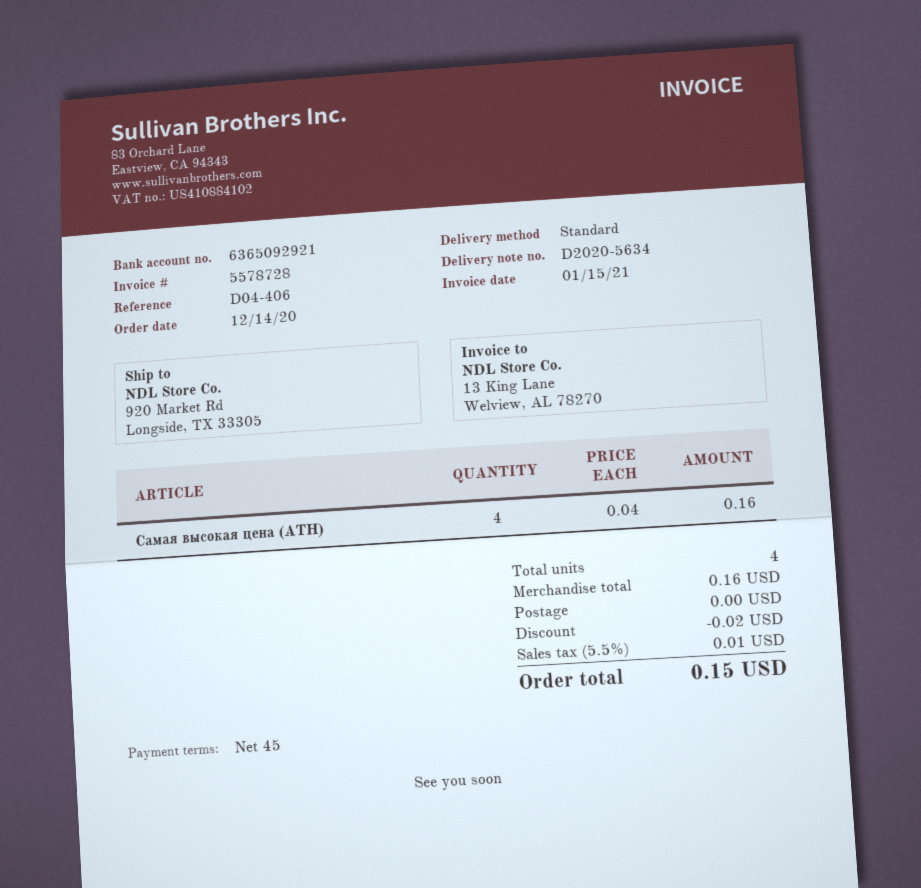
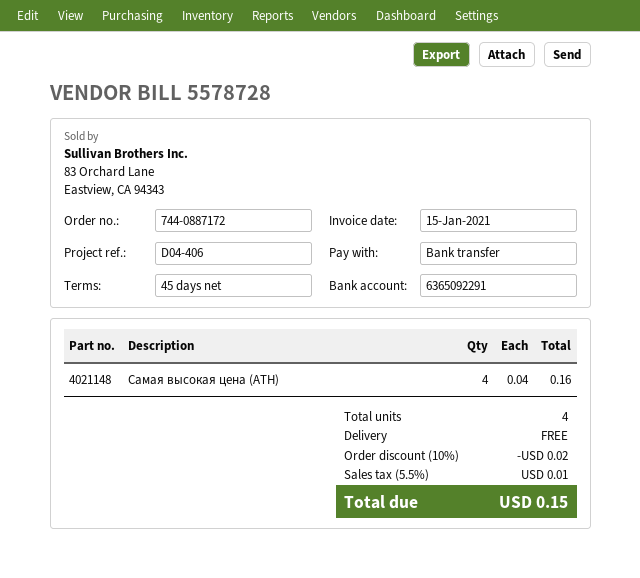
bank account: 6365092921 -> 6365092291

